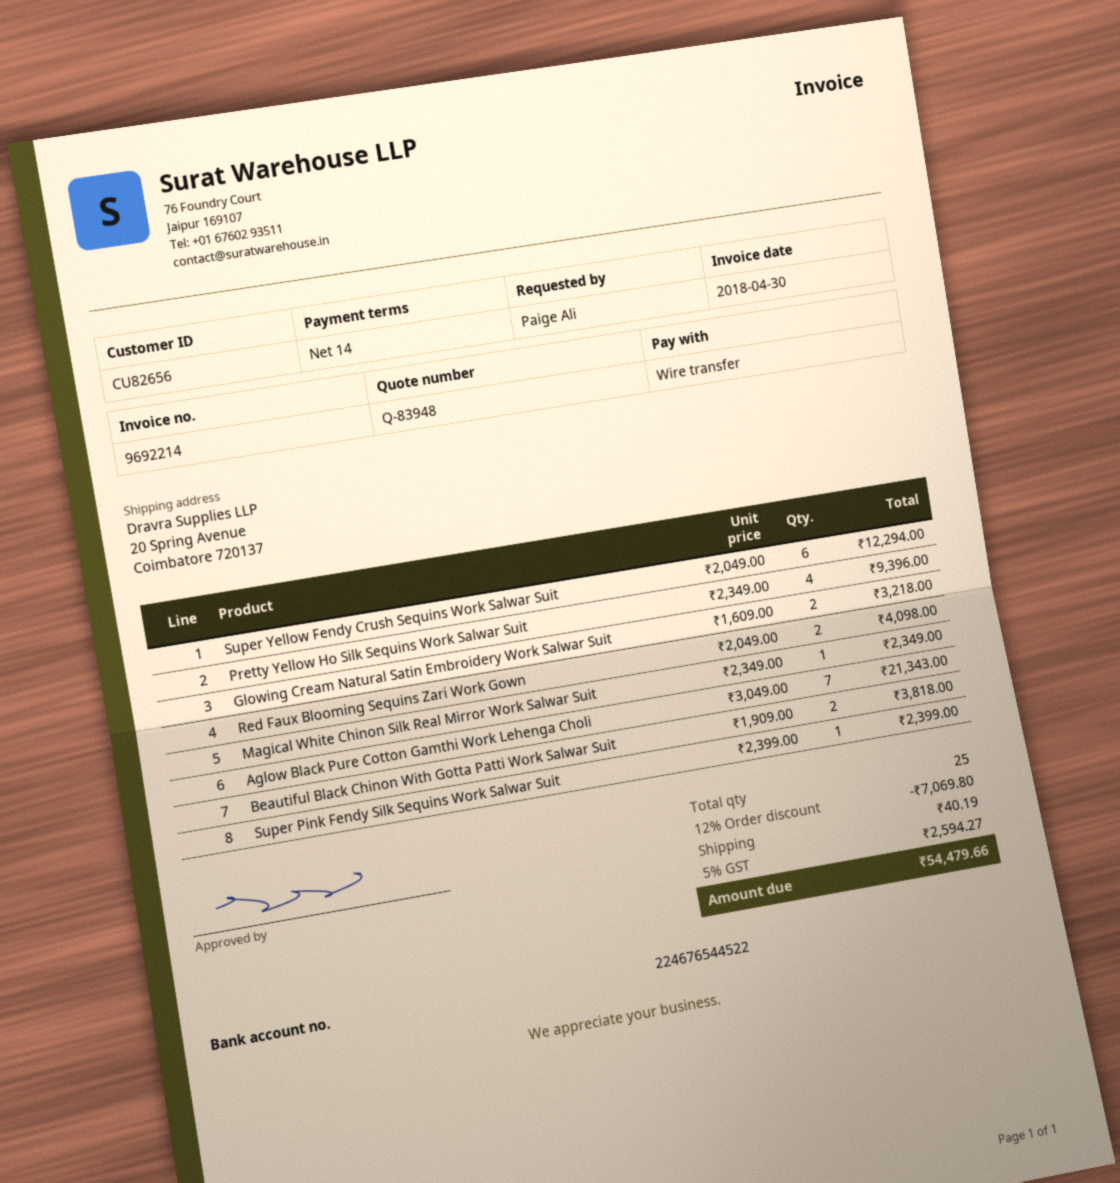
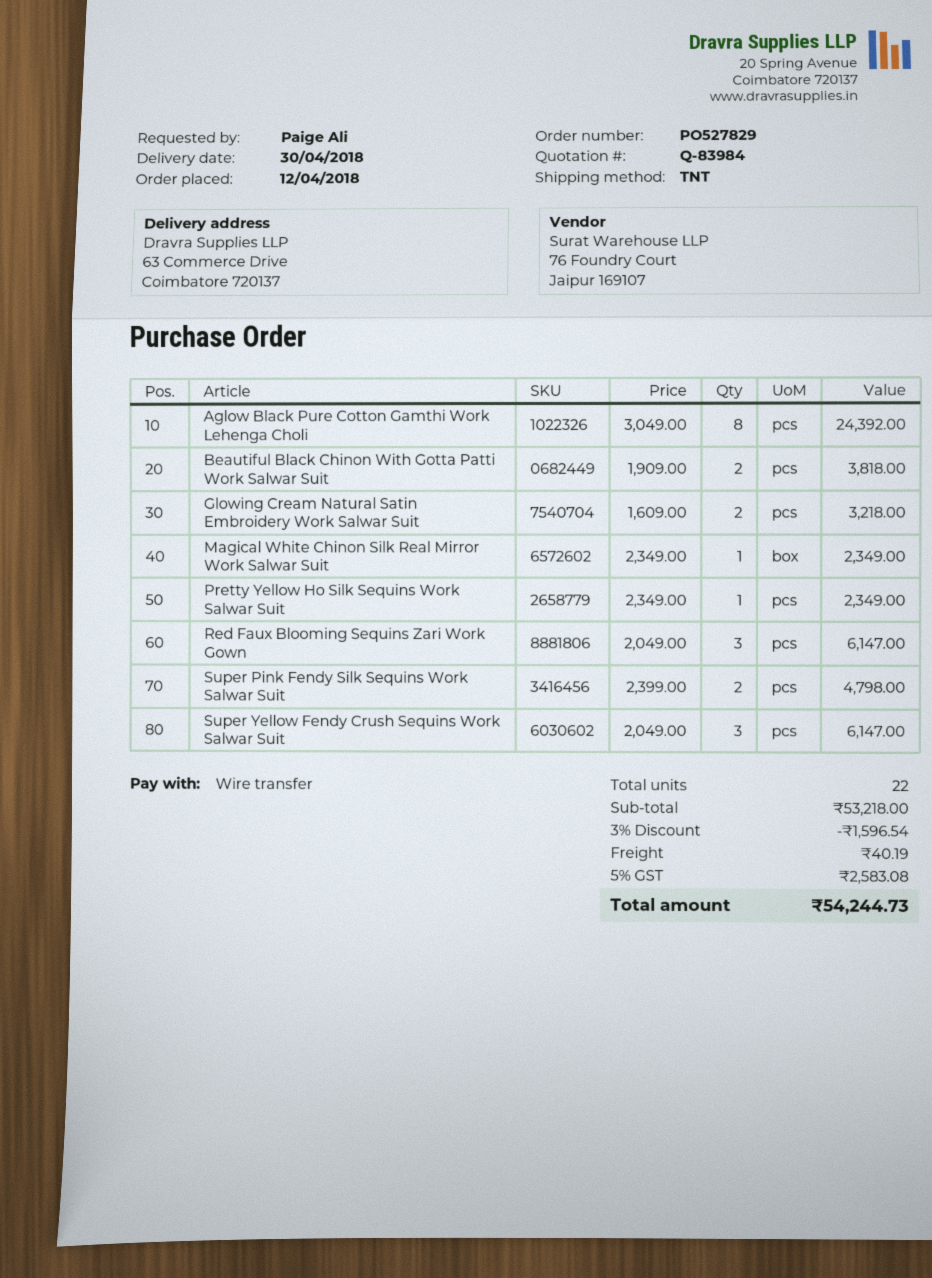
quote number: Q-83948 -> Q-83984
ship to: 20 Spring Avenue, Coimbatore 720137 -> 63 Commerce Drive, Coimbatore 720137
Super Yellow Fendy Crush Sequins Work Salwar Suit: 6 x 2049.00 = 12294.00 -> 3 x 2049.00 = 6147.00
Pretty Yellow Ho Silk Sequins Work Salwar Suit: 4 x 2349.00 = 9396.00 -> 1 x 2349.00 = 2349.00
Red Faux Blooming Sequins Zari Work Gown: 2 x 2049.00 = 4098.00 -> 3 x 2049.00 = 6147.00
Aglow Black Pure Cotton Gamthi Work Lehenga Choli: 7 x 3049.00 = 21343.00 -> 8 x 3049.00 = 24392.00
Super Pink Fendy Silk Sequins Work Salwar Suit: 1 x 2399.00 = 2399.00 -> 2 x 2399.00 = 4798.00
total quantity: 25 -> 22
discount: 12% = 7069.80 -> 3% = 1596.54
tax: 5% = 2594.27 -> 5% = 2583.08
total: 54479.66 -> 54244.73

